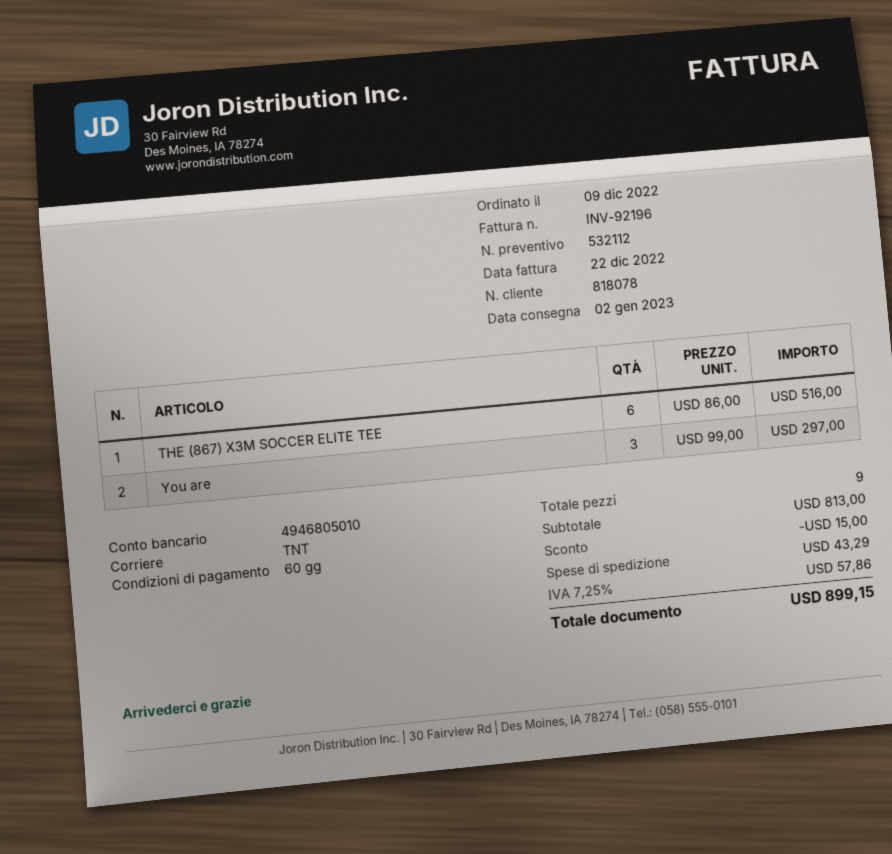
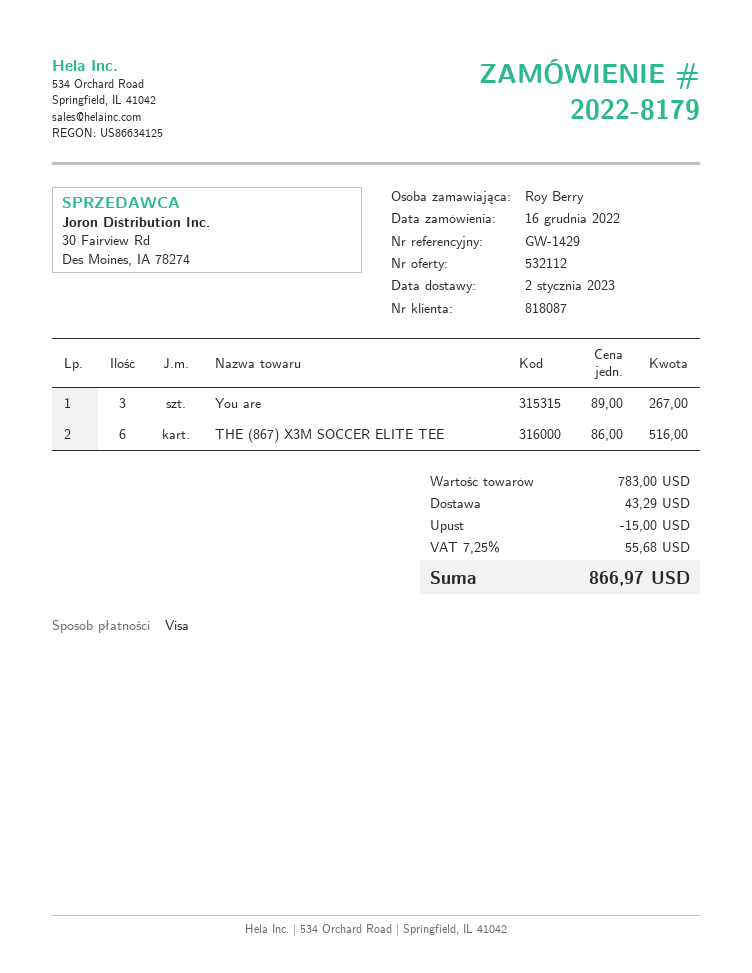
order date: 2022-12-09 -> 2022-12-16
customer number: 818078 -> 818087
You are: 3 x 99.00 = 297.00 -> 3 x 89.00 = 267.00
subtotal: 813.00 -> 783.00
tax: 7.25% = 57.86 -> 7.25% = 55.68
total: 899.15 -> 866.97

